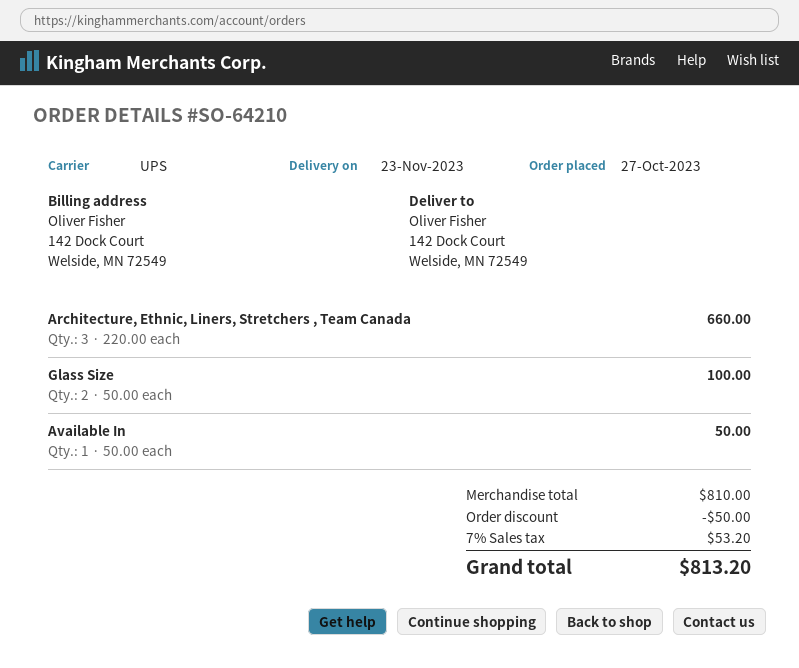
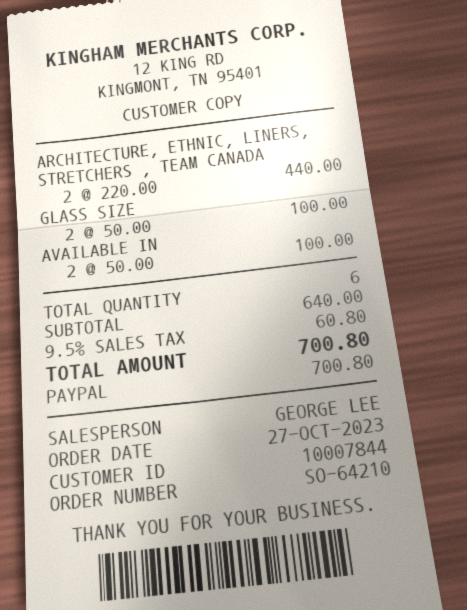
Architecture, Ethnic, Liners, Stretchers , Team Canada: 3 x 220.00 = 660.00 -> 2 x 220.00 = 440.00
Available In: 1 x 50.00 = 50.00 -> 2 x 50.00 = 100.00
subtotal: 810.00 -> 640.00
discount: 50.00 -> none
tax: 7% = 53.20 -> 9.5% = 60.80
total: 813.20 -> 700.80

